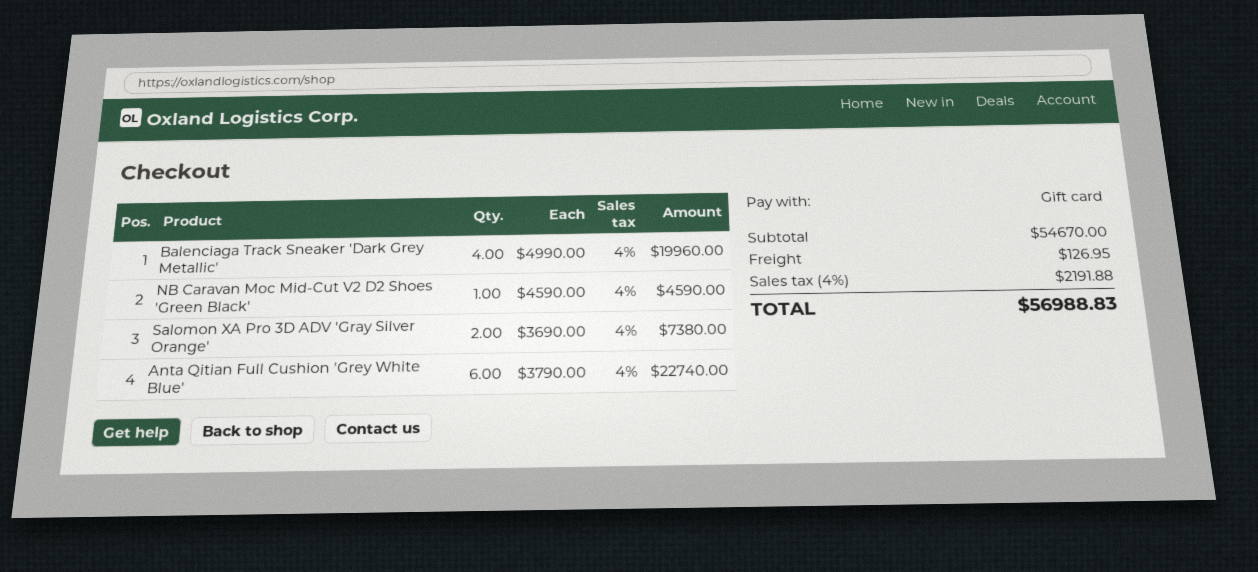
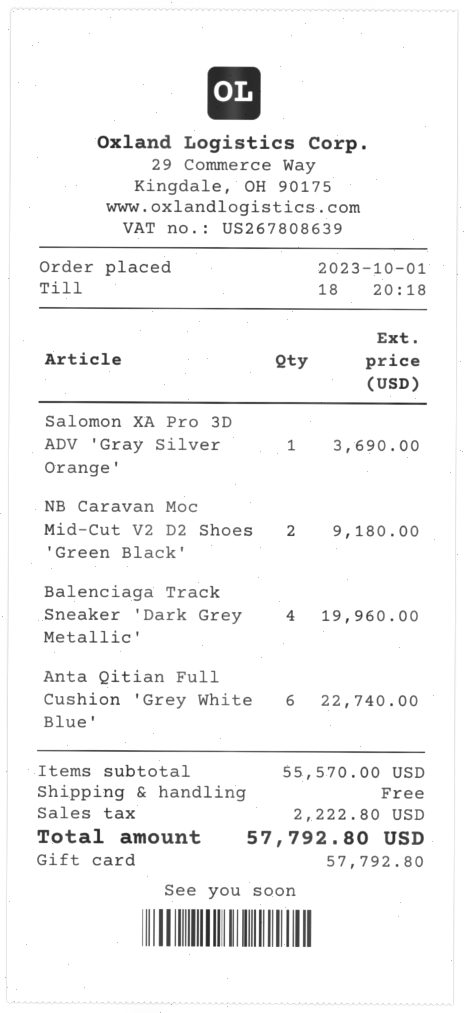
NB Caravan Moc Mid-Cut V2 D2 Shoes 'Green Black': 1 for 4590.00 -> 2 for 9180.00
Salomon XA Pro 3D ADV 'Gray Silver Orange': 2 for 7380.00 -> 1 for 3690.00
subtotal: 54670.00 -> 55570.00
shipping: 126.95 -> 0.00
tax: 2191.88 -> 2222.80
total: 56988.83 -> 57792.80

